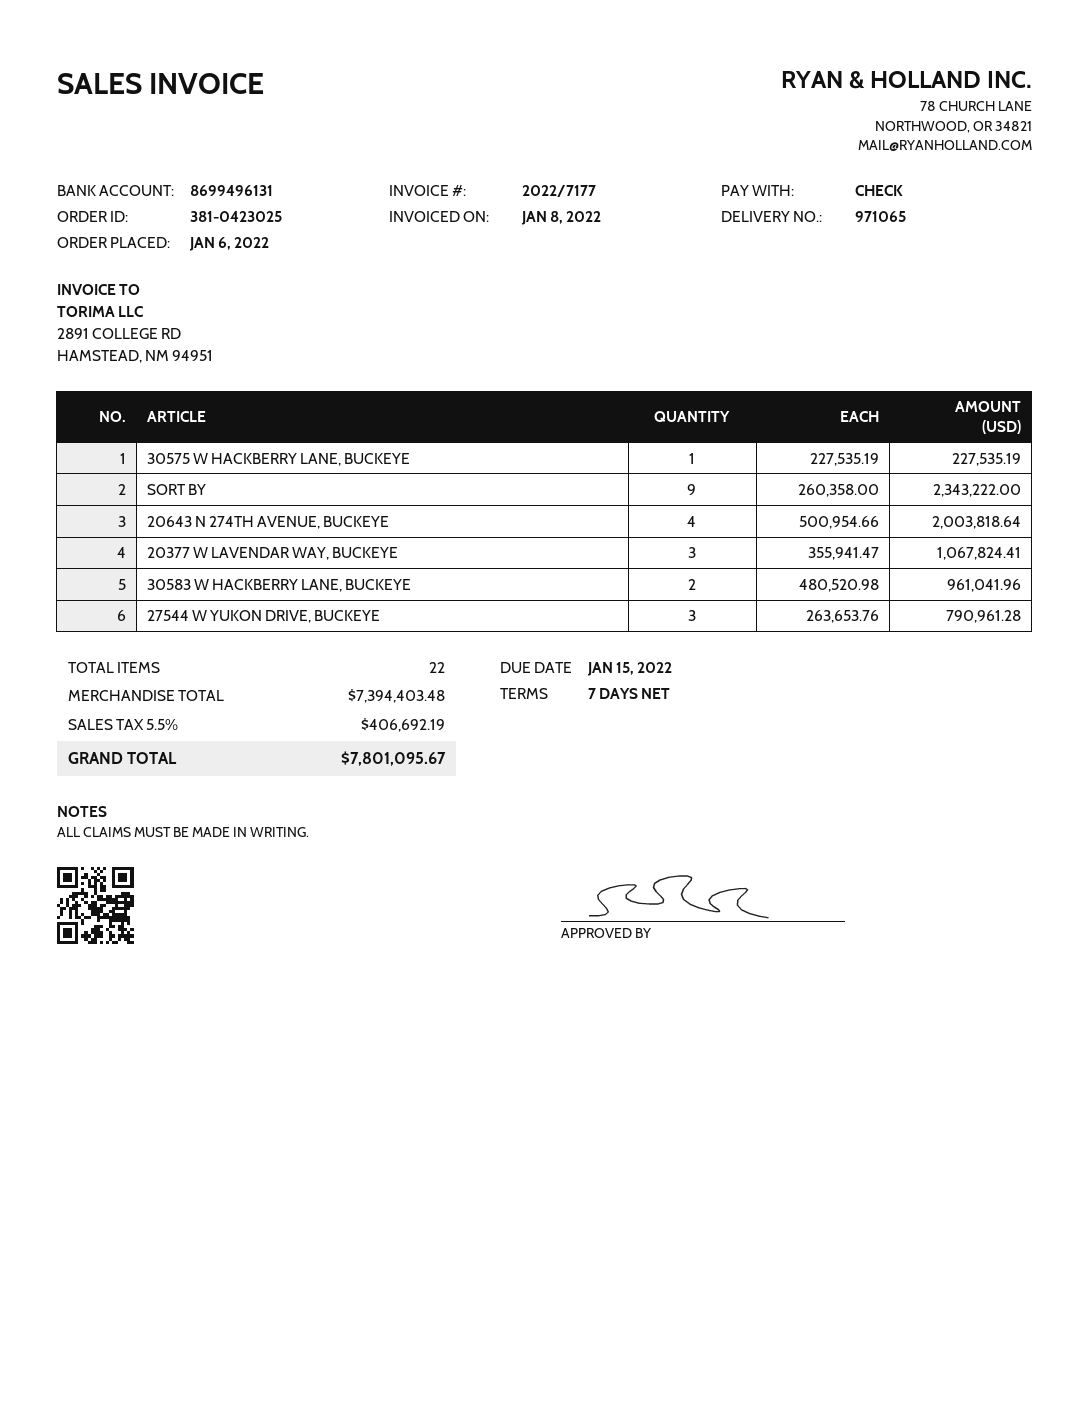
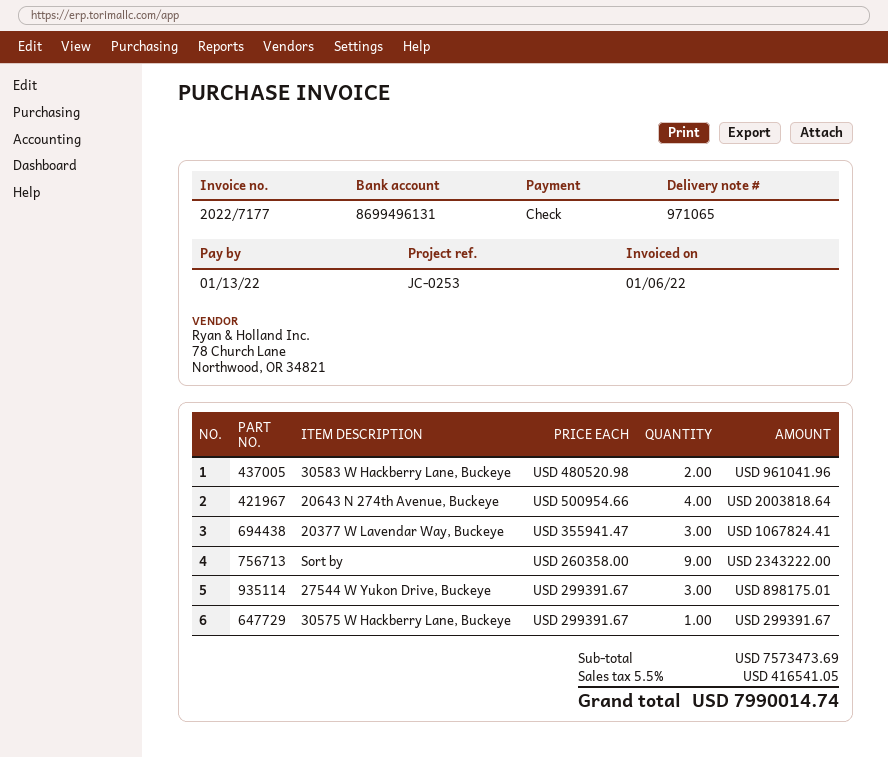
invoice date: 2022-01-08 -> 2022-01-06
due date: 2022-01-15 -> 2022-01-13
30575 W HACKBERRY LANE, BUCKEYE: 1 x 227535.19 = 227535.19 -> 1 x 299391.67 = 299391.67
27544 W YUKON DRIVE, BUCKEYE: 3 x 263653.76 = 790961.28 -> 3 x 299391.67 = 898175.01
subtotal: 7394403.48 -> 7573473.69
tax: 5.5% = 406692.19 -> 5.5% = 416541.05
total: 7801095.67 -> 7990014.74

